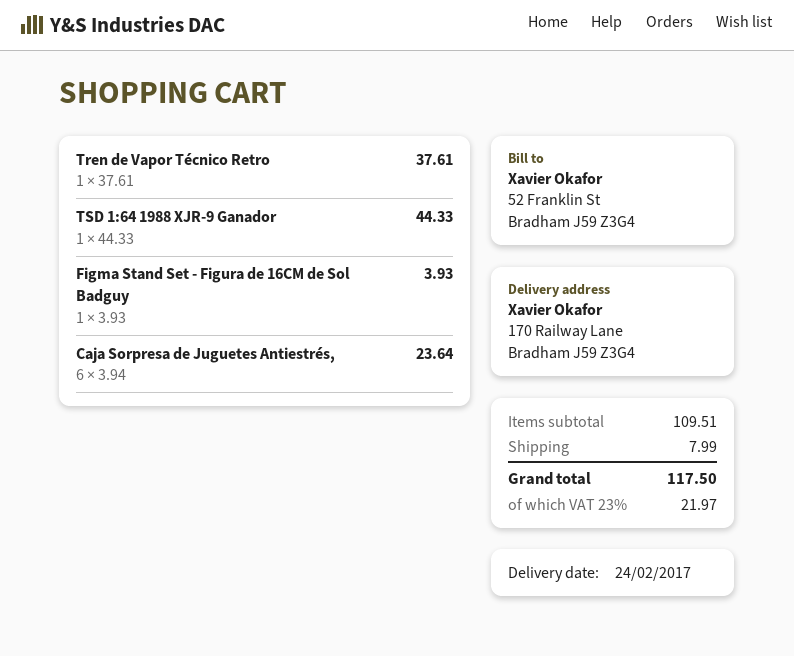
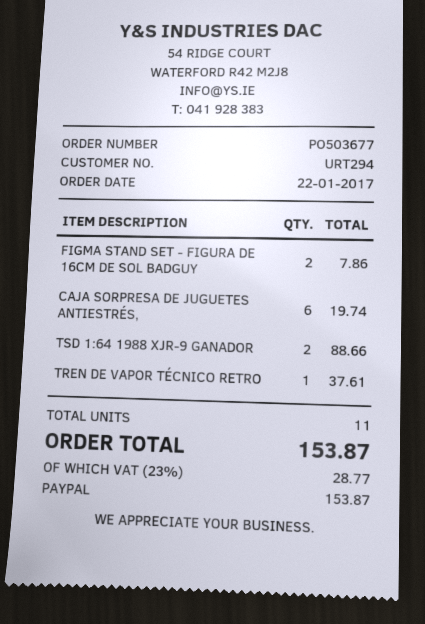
TSD 1:64 1988 XJR-9 Ganador: 1 for 44.33 -> 2 for 88.66
Figma Stand Set - Figura de 16CM de Sol Badguy: 1 for 3.93 -> 2 for 7.86
Caja Sorpresa de Juguetes Antiestrés,: 6 for 23.64 -> 6 for 19.74
shipping: 7.99 -> none
tax: 23% = 21.97 -> 23% = 28.77
total: 117.50 -> 153.87

